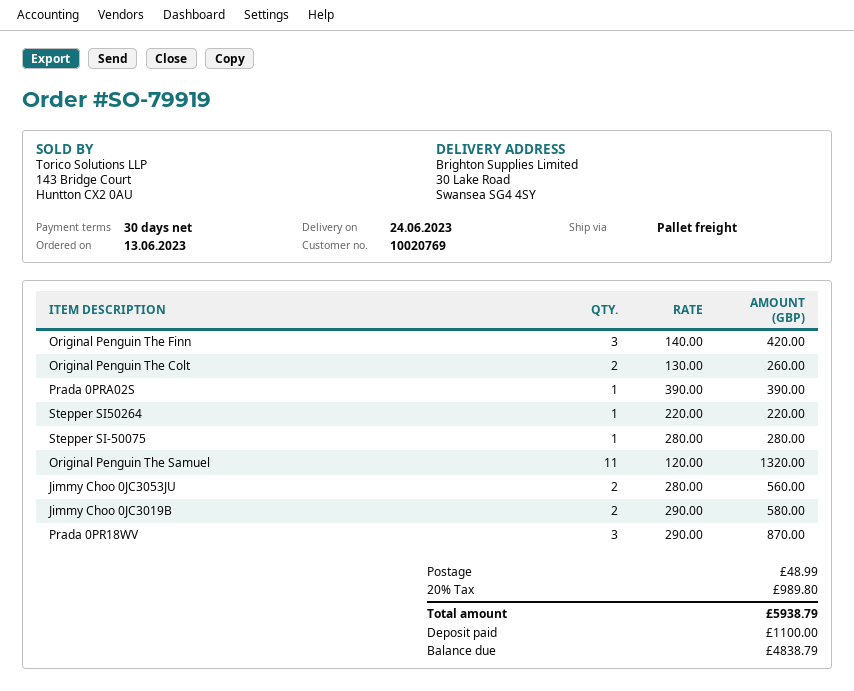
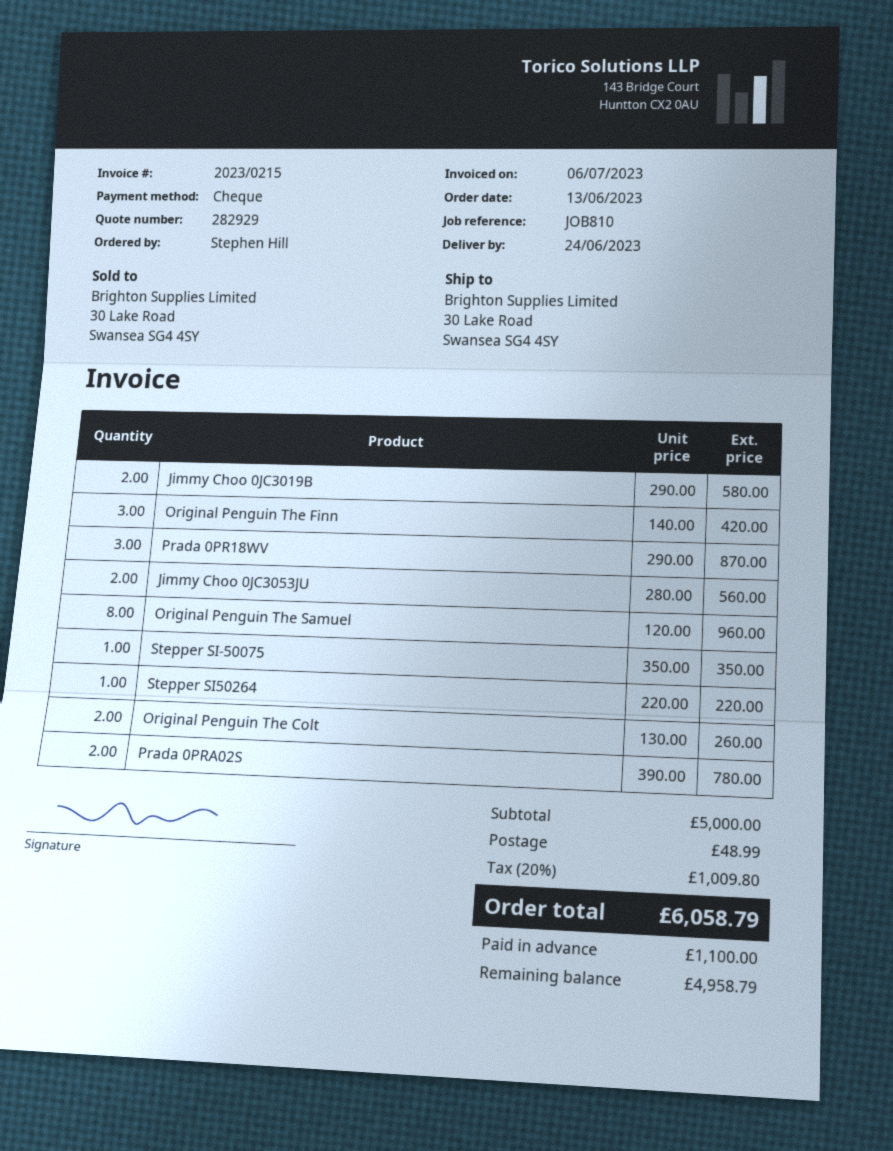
Prada 0PRA02S: 1 x 390.00 = 390.00 -> 2 x 390.00 = 780.00
Stepper SI-50075: 1 x 280.00 = 280.00 -> 1 x 350.00 = 350.00
Original Penguin The Samuel: 11 x 120.00 = 1320.00 -> 8 x 120.00 = 960.00
tax: 20% = 989.80 -> 20% = 1009.80
total: 5938.79 -> 6058.79
balance: 4838.79 -> 4958.79

